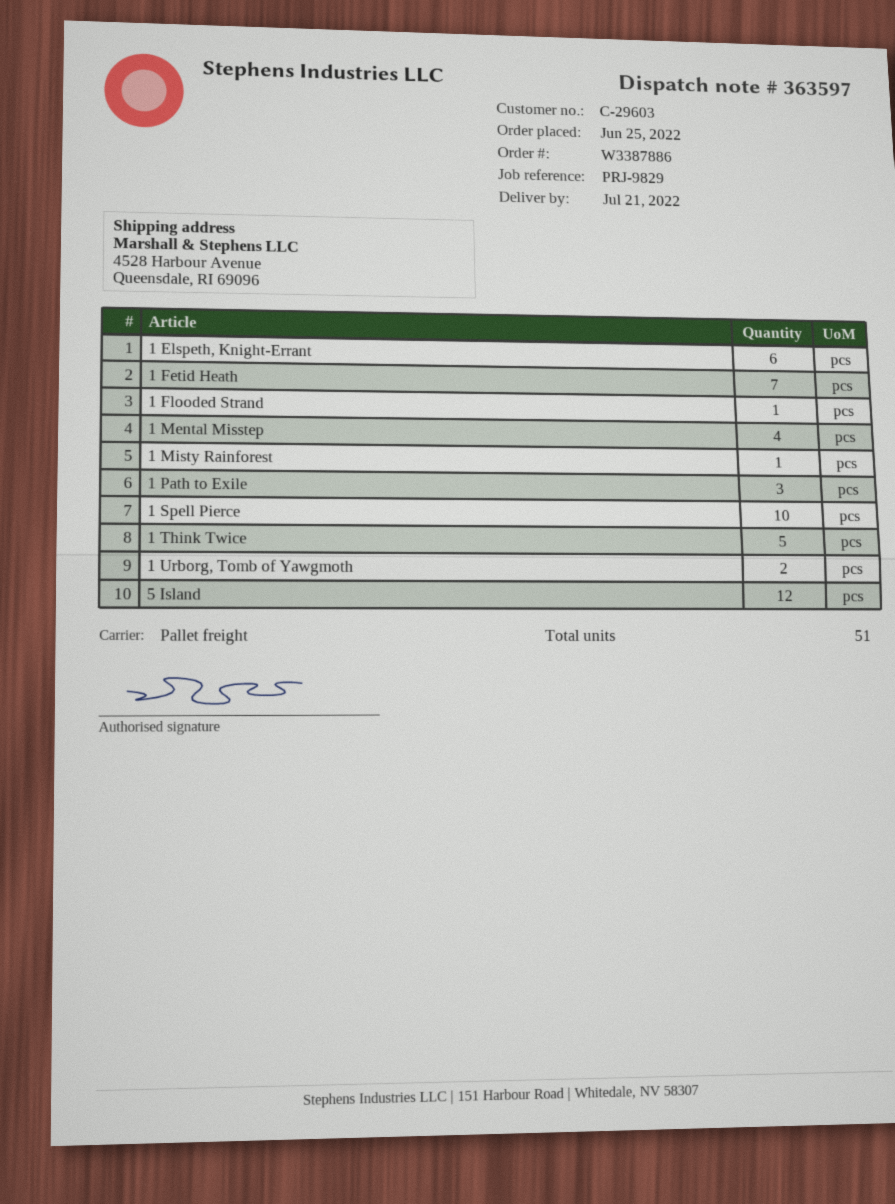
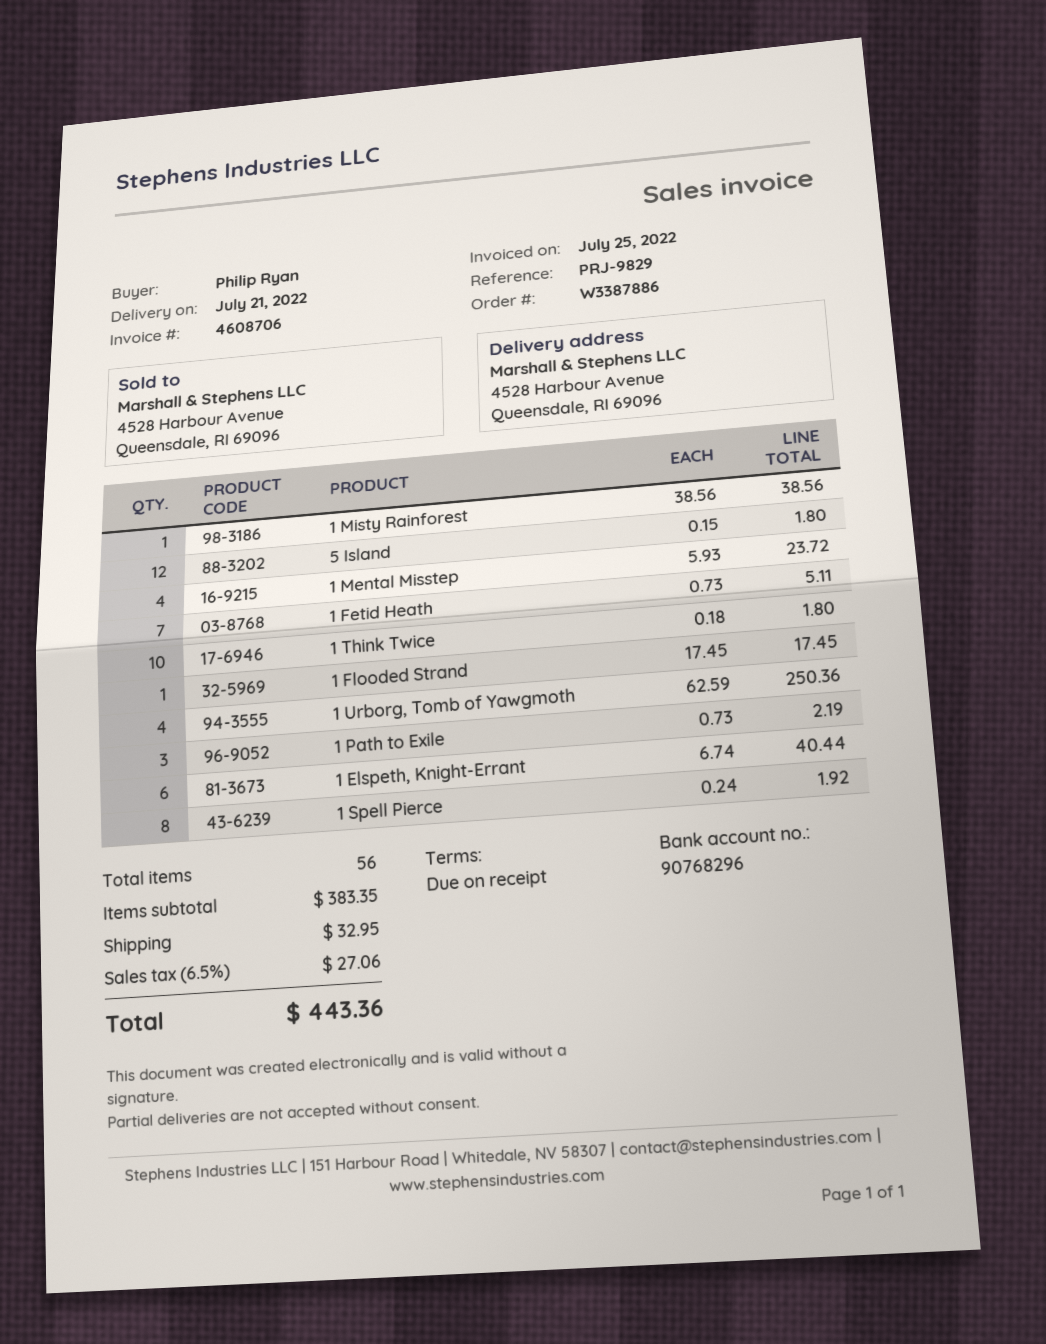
1 Spell Pierce: 10 -> 8
1 Think Twice: 5 -> 10
1 Urborg, Tomb of Yawgmoth: 2 -> 4
total quantity: 51 -> 56

